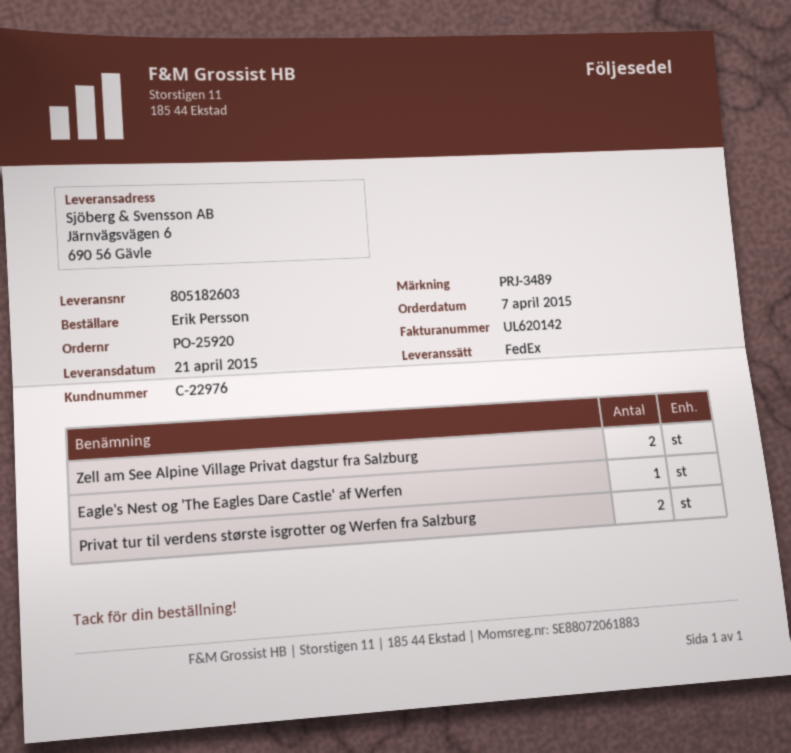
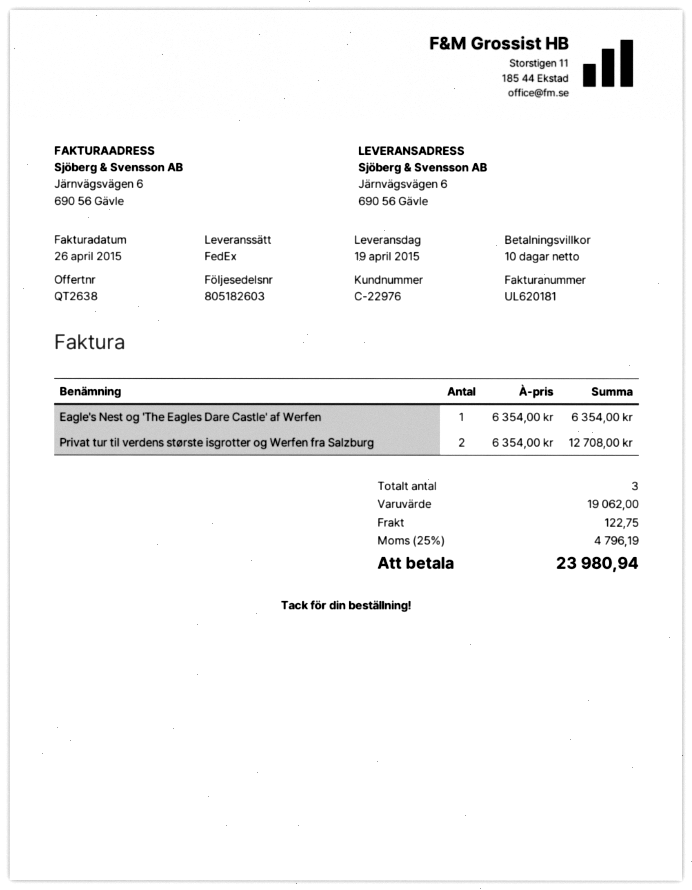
delivery date: 2015-04-21 -> 2015-04-19
invoice number: UL620142 -> UL620181
Zell am See Alpine Village Privat dagstur fra Salzburg: 2 -> none

